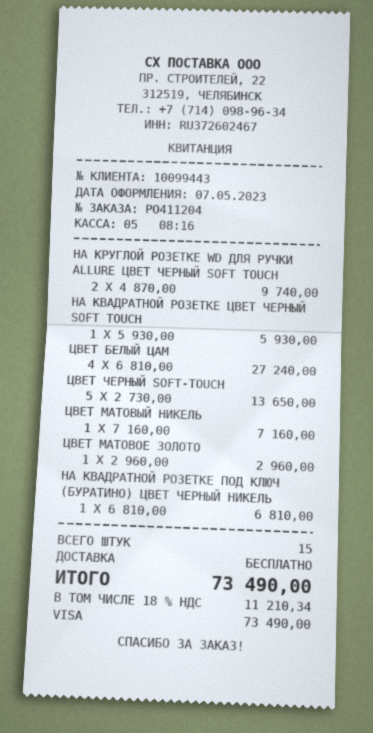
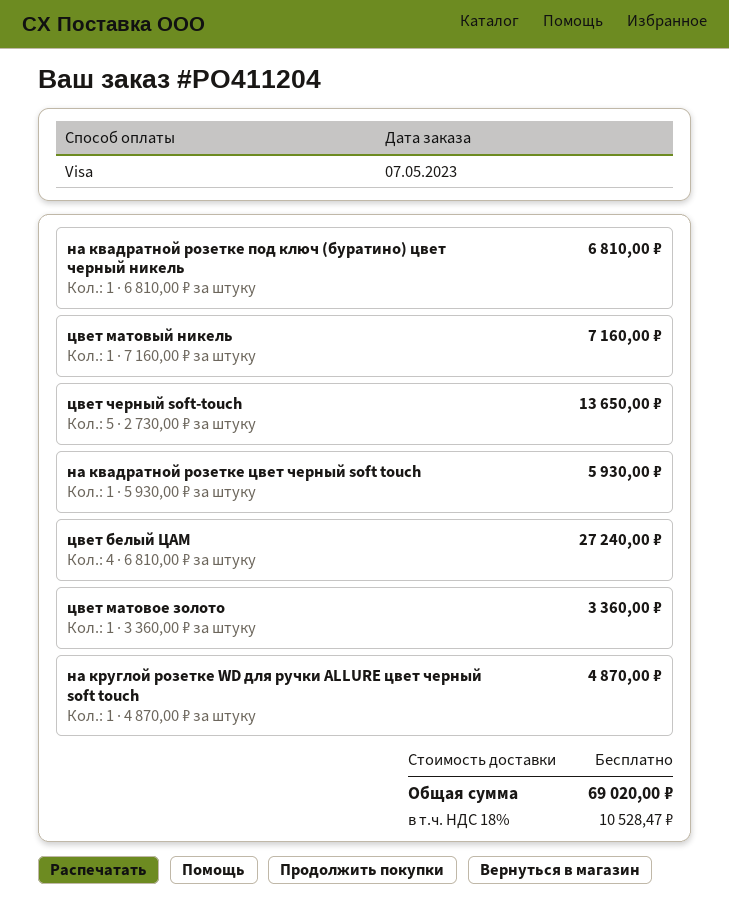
НА КРУГЛОЙ РОЗЕТКЕ WD ДЛЯ РУЧКИ ALLURE ЦВЕТ ЧЕРНЫЙ SOFT TOUCH: 2 x 4870.00 = 9740.00 -> 1 x 4870.00 = 4870.00
ЦВЕТ МАТОВОЕ ЗОЛОТО: 1 x 2960.00 = 2960.00 -> 1 x 3360.00 = 3360.00
tax: 18% = 11210.34 -> 18% = 10528.47
total: 73490.00 -> 69020.00

